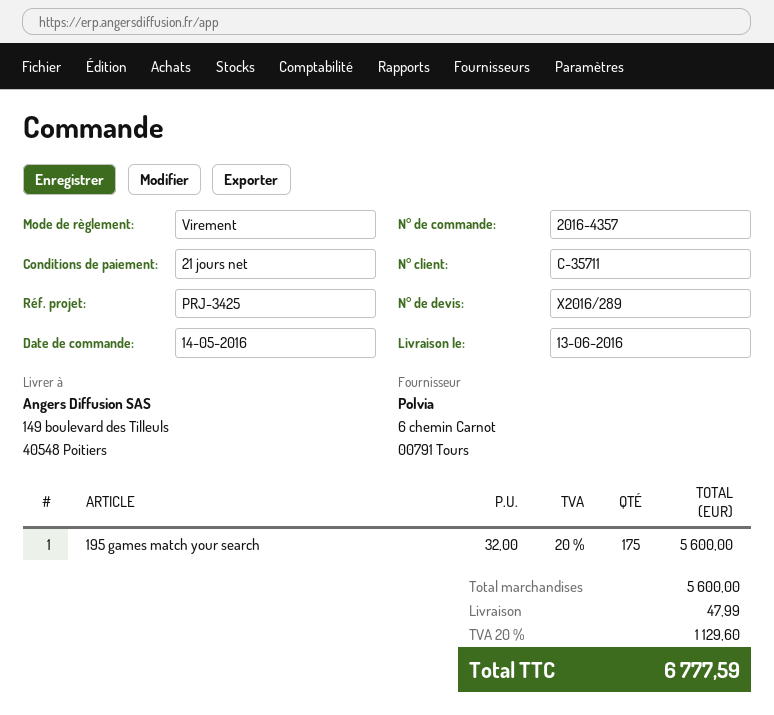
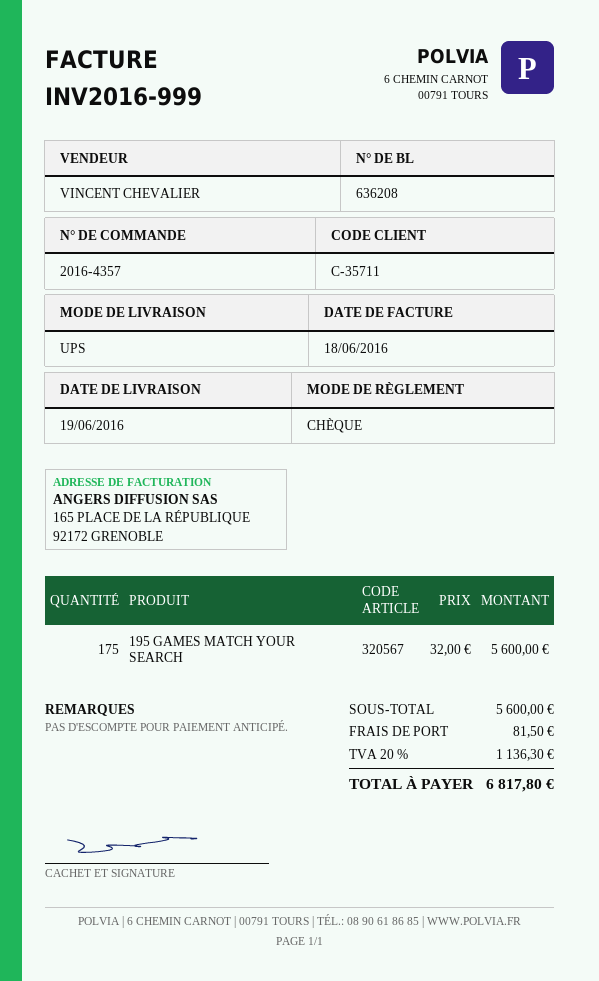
delivery date: 2016-06-13 -> 2016-06-19
payment method: bank transfer -> cheque
shipping: 47.99 -> 81.50
tax: 20% = 1129.60 -> 20% = 1136.30
total: 6777.59 -> 6817.80

